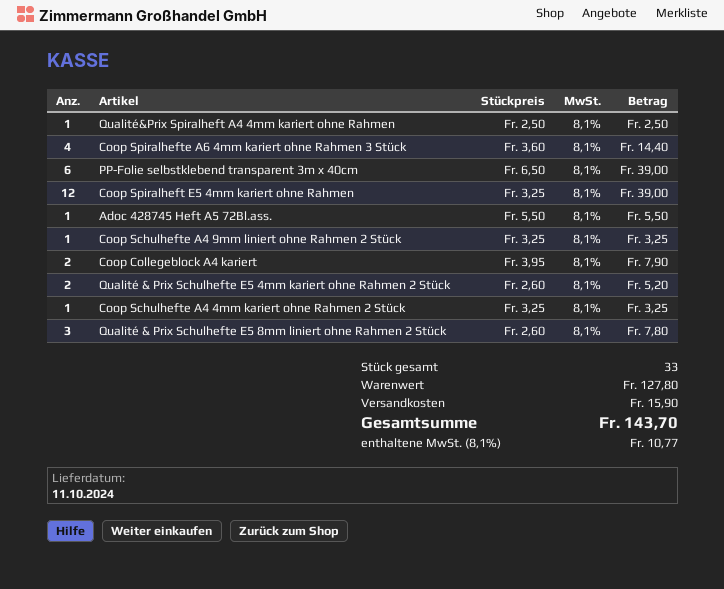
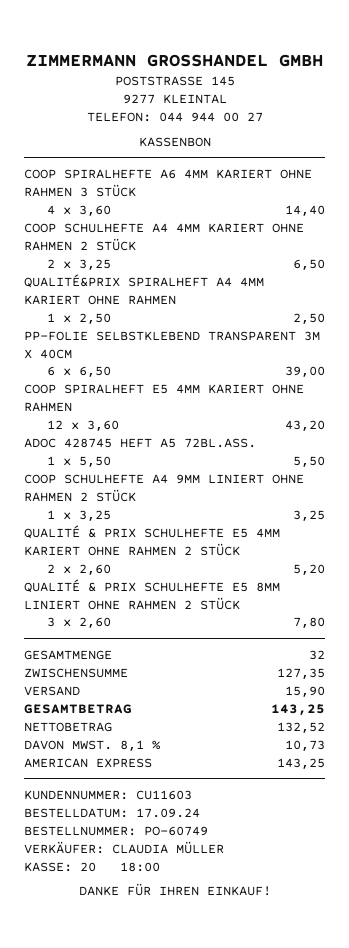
Coop Spiralheft E5 4mm kariert ohne Rahmen: 12 x 3.25 = 39.00 -> 12 x 3.60 = 43.20
Coop Collegeblock A4 kariert: 2 x 3.95 = 7.90 -> none
Coop Schulhefte A4 4mm kariert ohne Rahmen 2 Stück: 1 x 3.25 = 3.25 -> 2 x 3.25 = 6.50
total quantity: 33 -> 32
subtotal: 127.80 -> 127.35
tax: 8.1% = 10.77 -> 8.1% = 10.73
total: 143.70 -> 143.25

